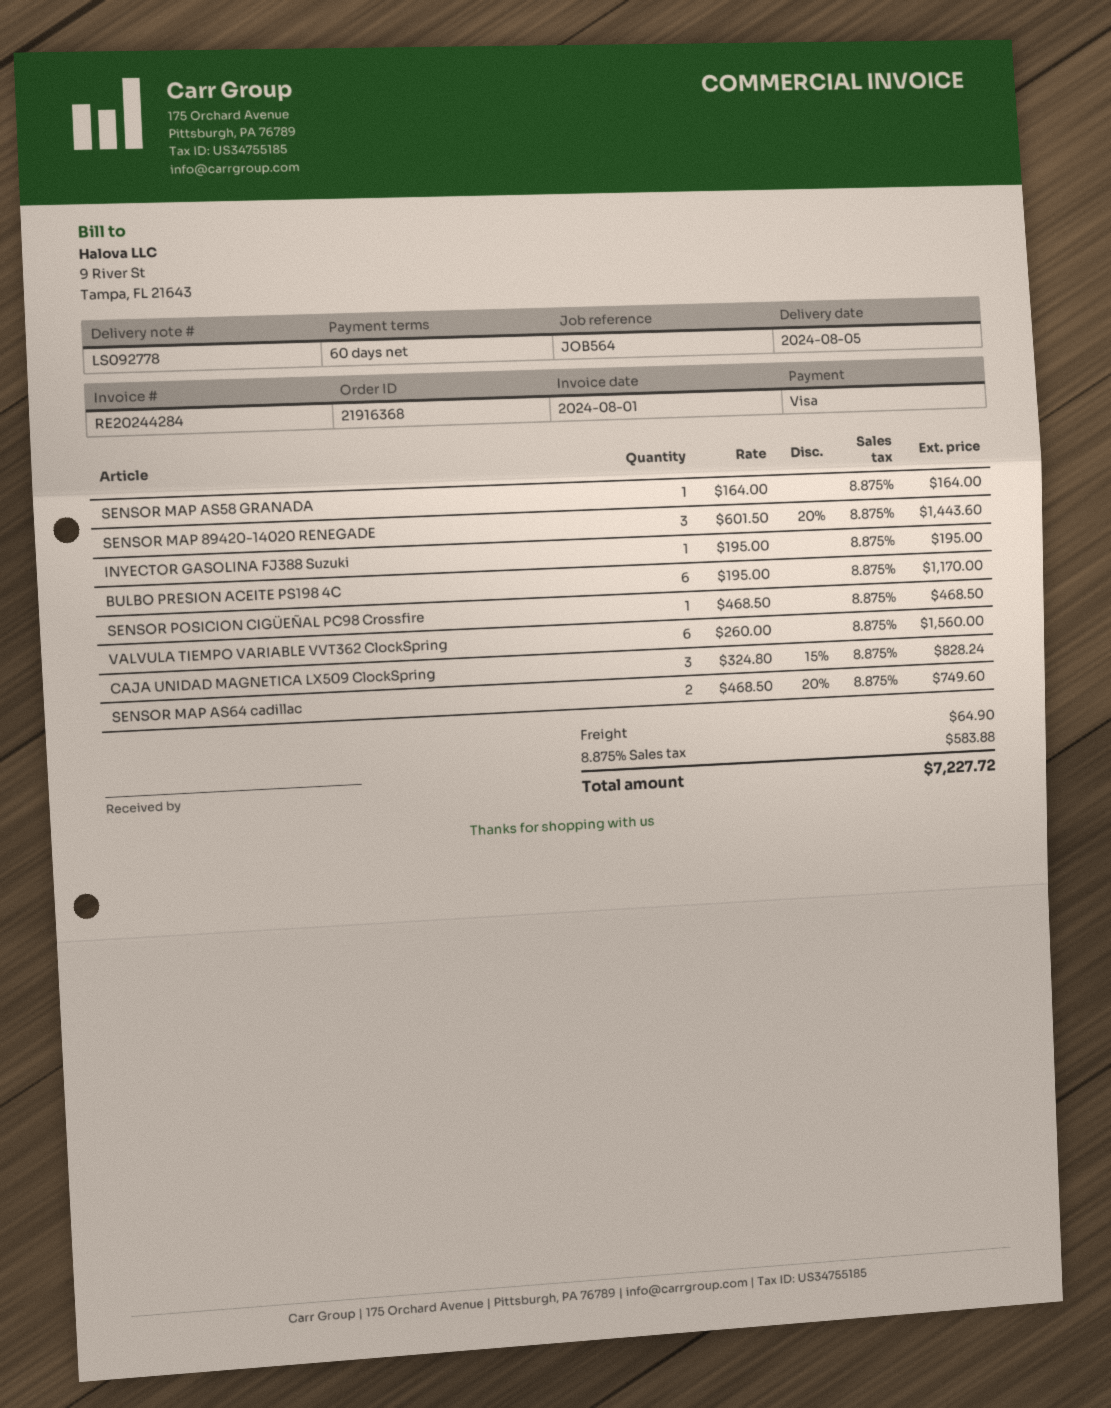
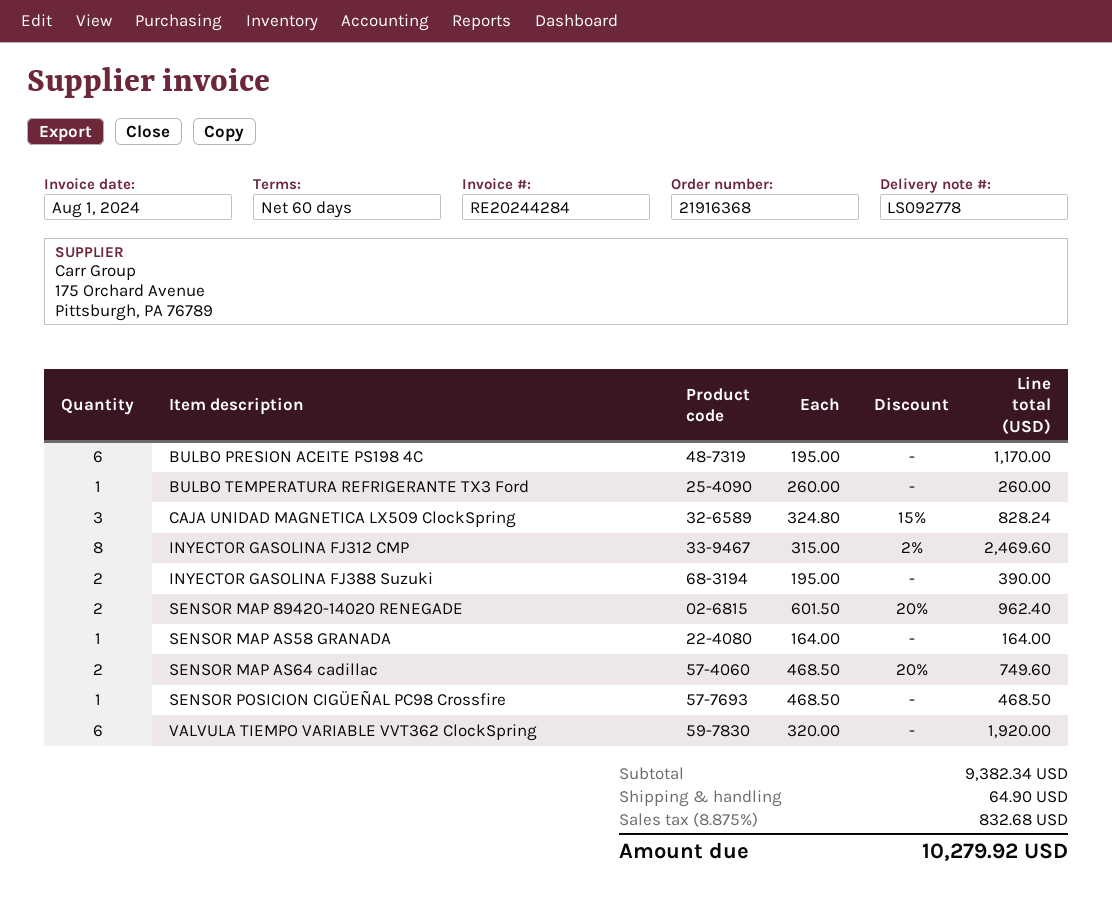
SENSOR MAP 89420-14020 RENEGADE: 3 x 601.50 - 20% = 1443.60 -> 2 x 601.50 - 20% = 962.40
INYECTOR GASOLINA FJ388 Suzuki: 1 x 195.00 = 195.00 -> 2 x 195.00 = 390.00
VALVULA TIEMPO VARIABLE VVT362 ClockSpring: 6 x 260.00 = 1560.00 -> 6 x 320.00 = 1920.00
BULBO TEMPERATURA REFRIGERANTE TX3 Ford: none -> 1 x 260.00 = 260.00
INYECTOR GASOLINA FJ312 CMP: none -> 8 x 315.00 - 2% = 2469.60
tax: 8.875% = 583.88 -> 8.875% = 832.68
total: 7227.72 -> 10279.92

